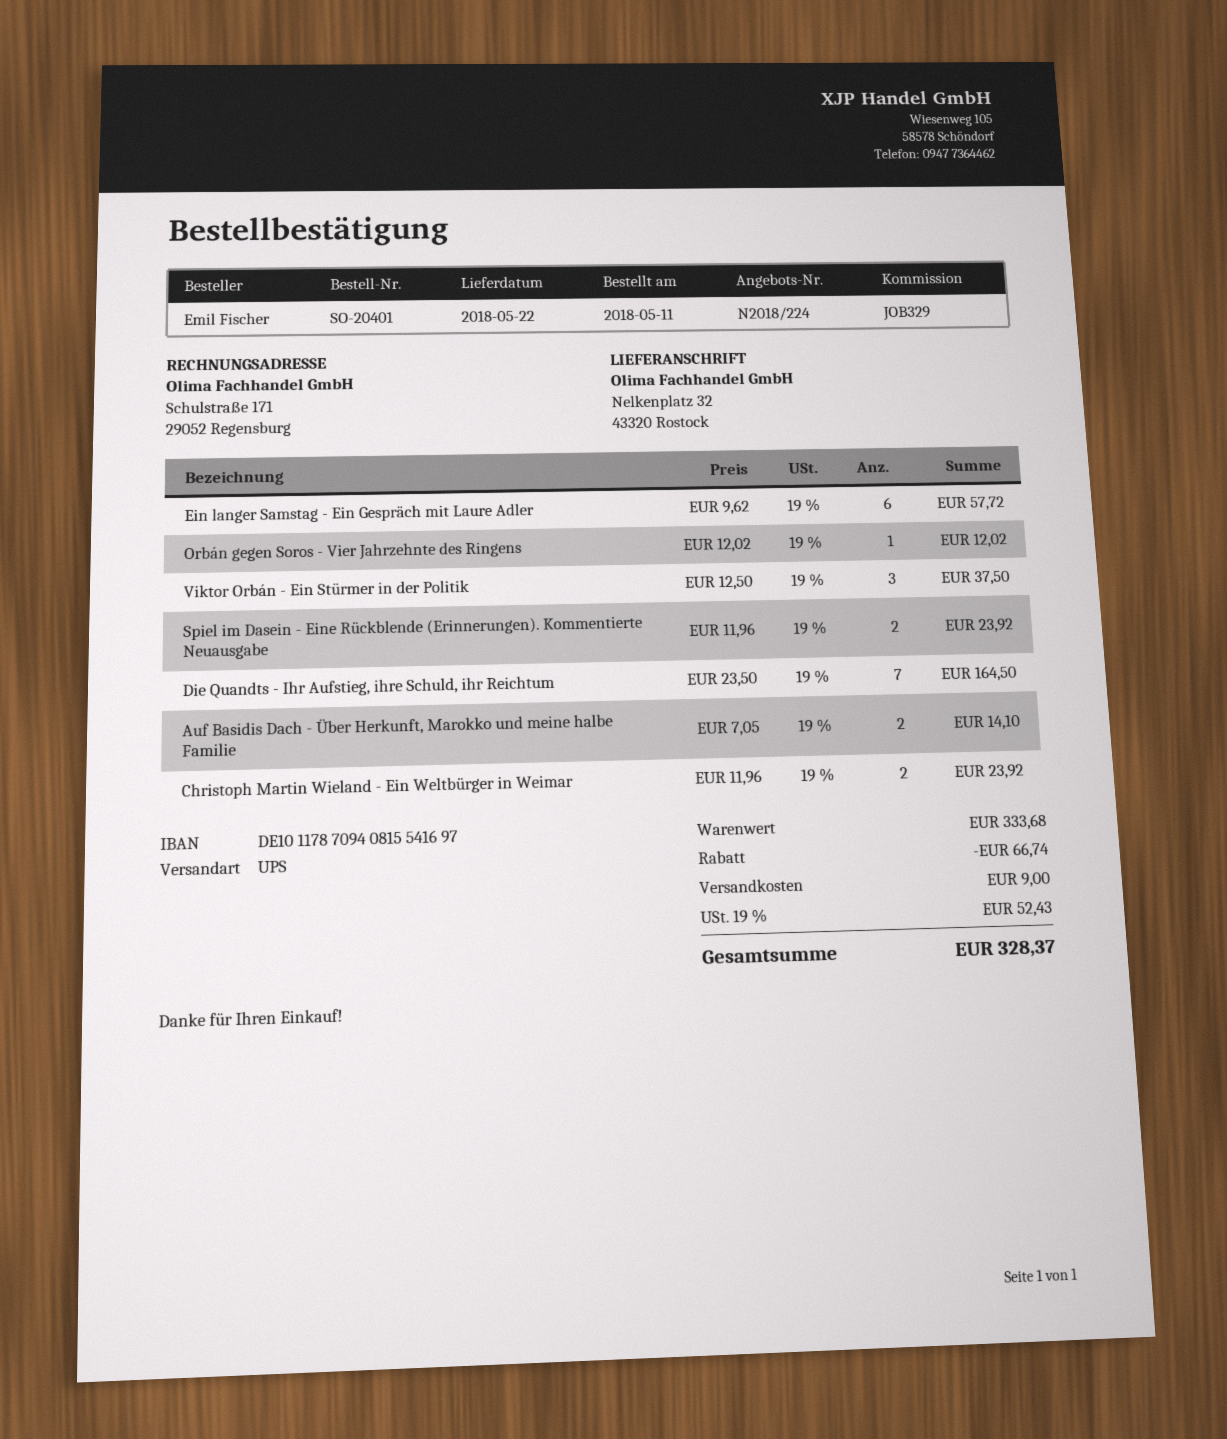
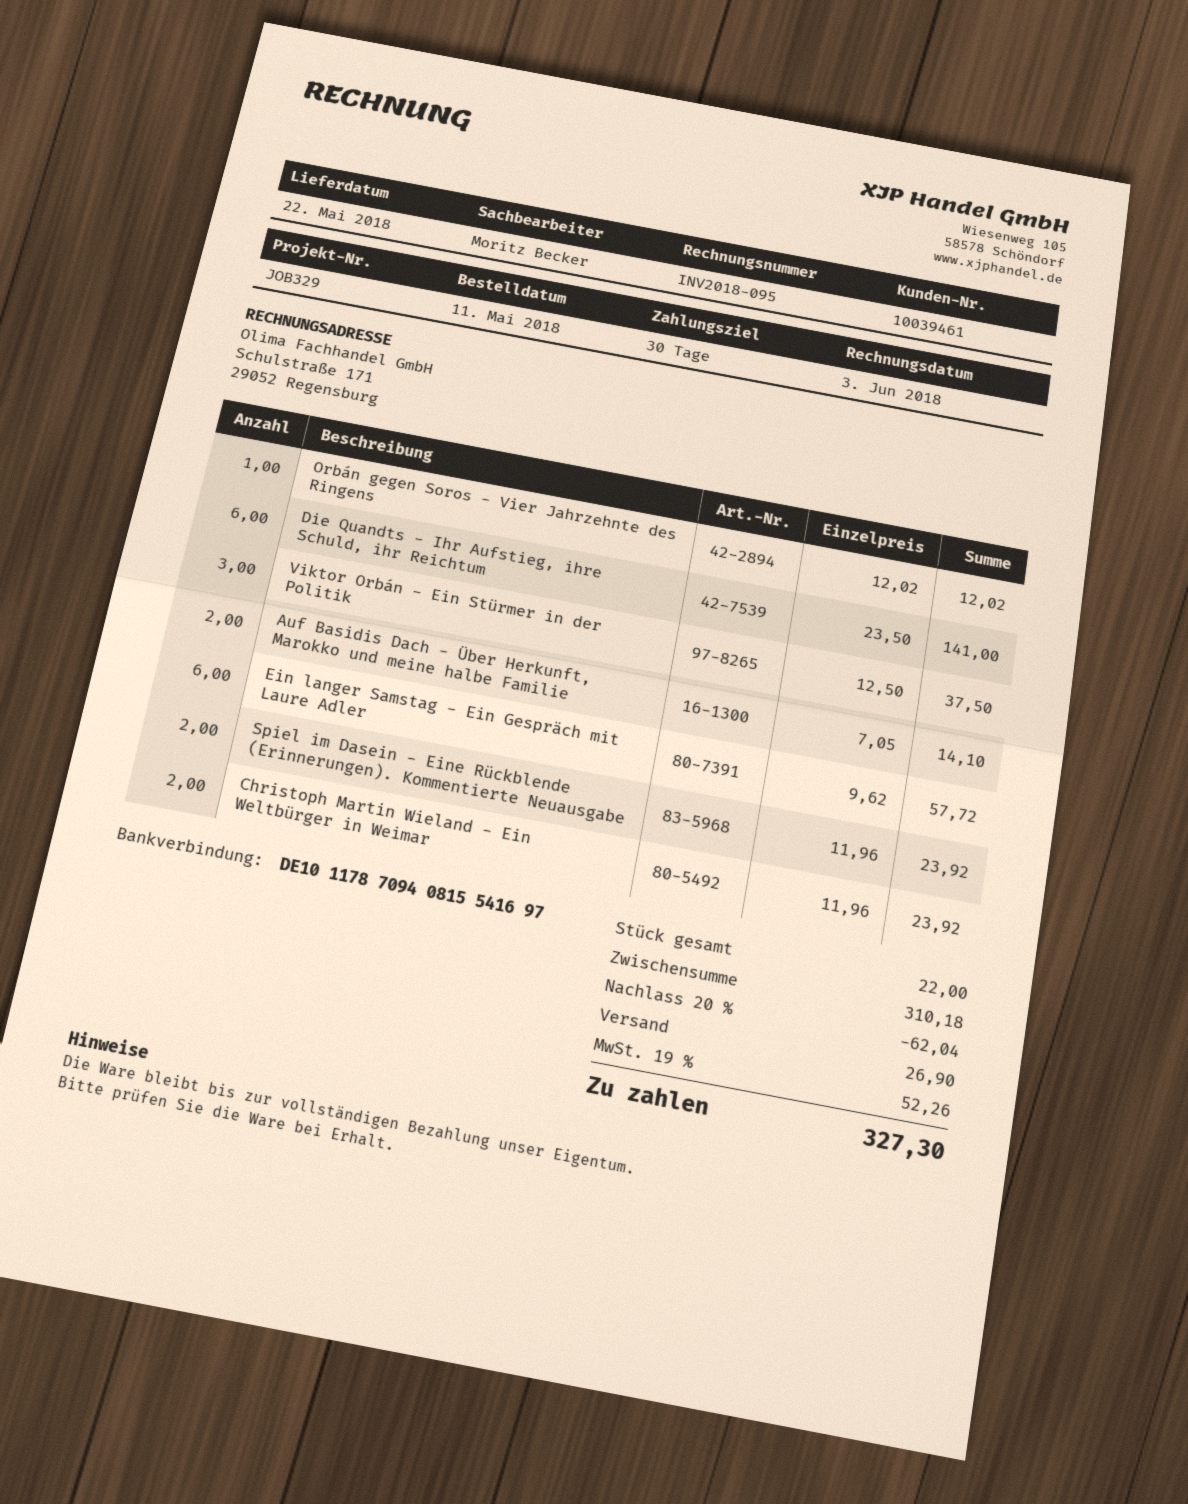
Die Quandts - Ihr Aufstieg, ihre Schuld, ihr Reichtum: 7 x 23.50 = 164.50 -> 6 x 23.50 = 141.00
subtotal: 333.68 -> 310.18
discount: 66.74 -> 62.04
shipping: 9.00 -> 26.90
tax: 19% = 52.43 -> 19% = 52.26
total: 328.37 -> 327.30

